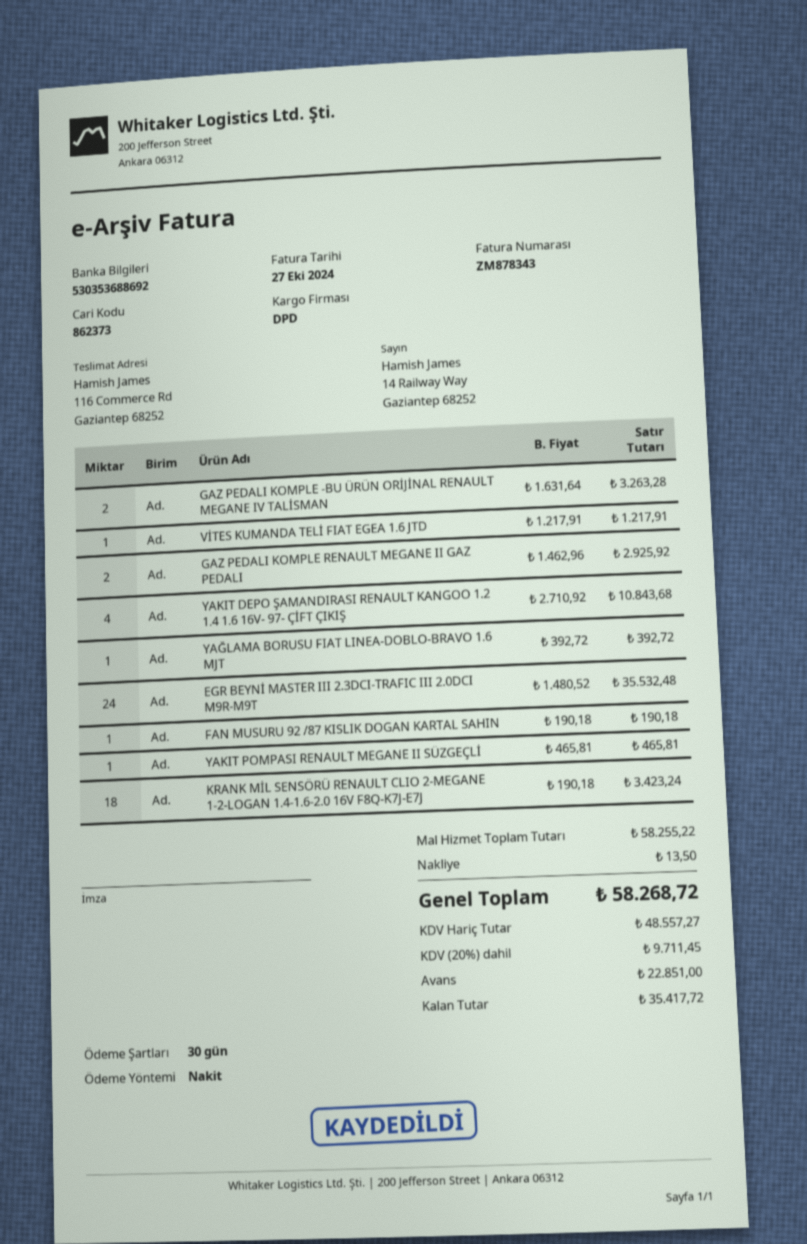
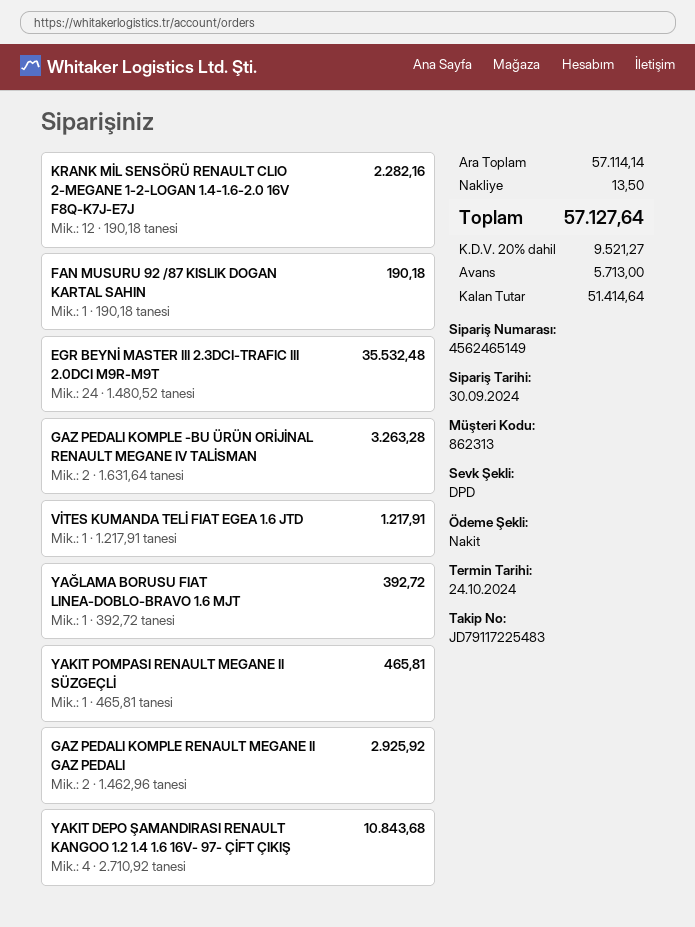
customer number: 862373 -> 862313
KRANK MİL SENSÖRÜ RENAULT CLIO 2-MEGANE 1-2-LOGAN 1.4-1.6-2.0 16V F8Q-K7J-E7J: 18 x 190.18 = 3423.24 -> 12 x 190.18 = 2282.16
subtotal: 58255.22 -> 57114.14
tax: 20% = 9711.45 -> 20% = 9521.27
total: 58268.72 -> 57127.64
deposit: 22851.00 -> 5713.00
balance: 35417.72 -> 51414.64

